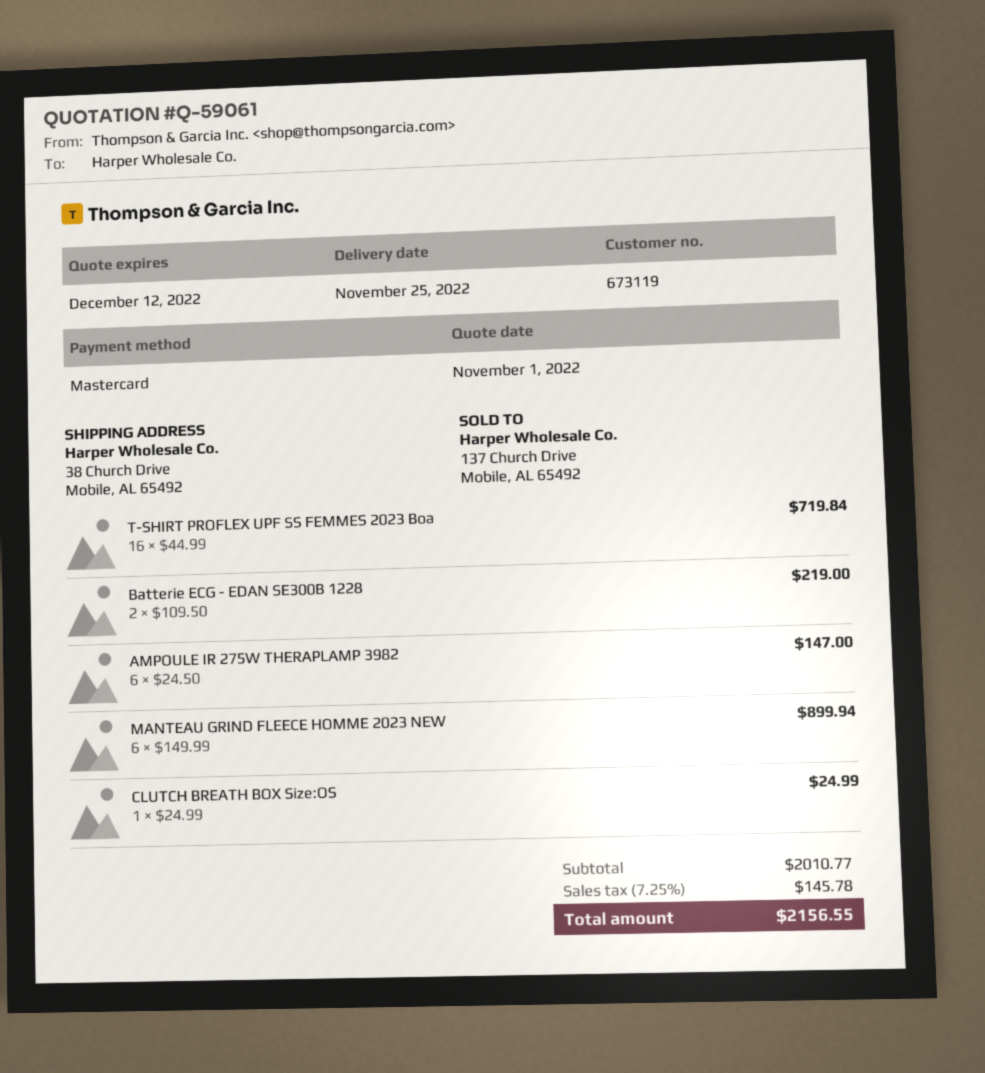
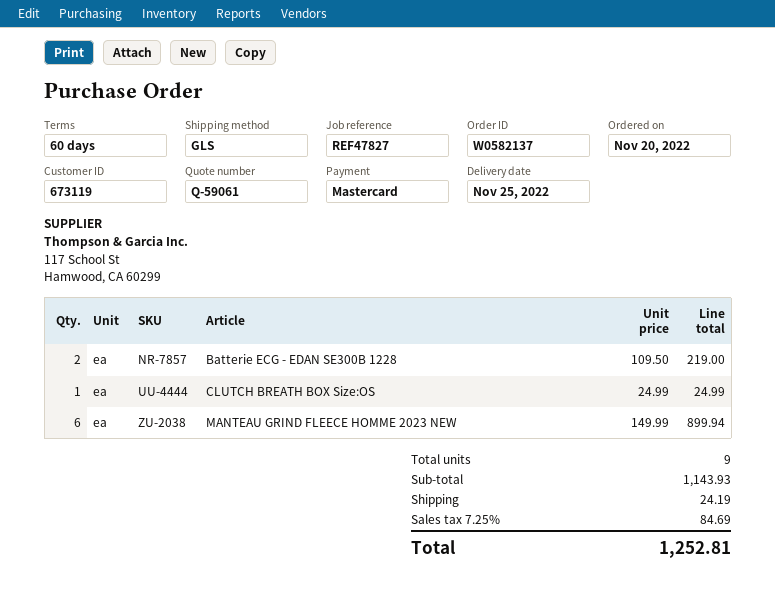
T-SHIRT PROFLEX UPF SS FEMMES 2023 Boa: 16 x 44.99 = 719.84 -> none
AMPOULE IR 275W THERAPLAMP 3982: 6 x 24.50 = 147.00 -> none
subtotal: 2010.77 -> 1143.93
shipping: none -> 24.19
tax: 7.25% = 145.78 -> 7.25% = 84.69
total: 2156.55 -> 1252.81

